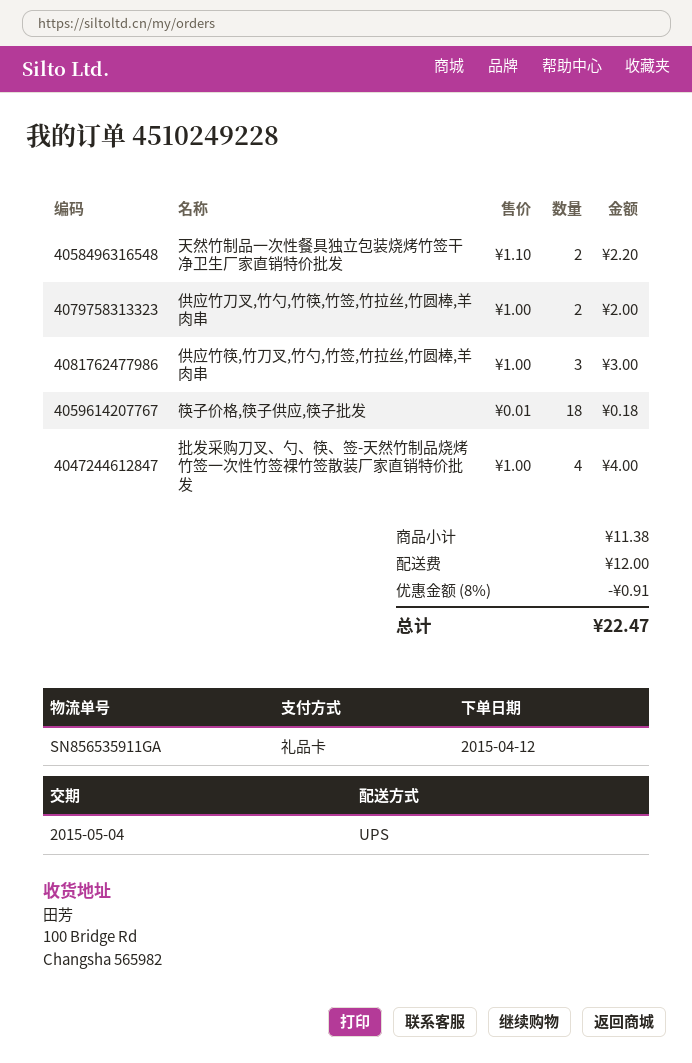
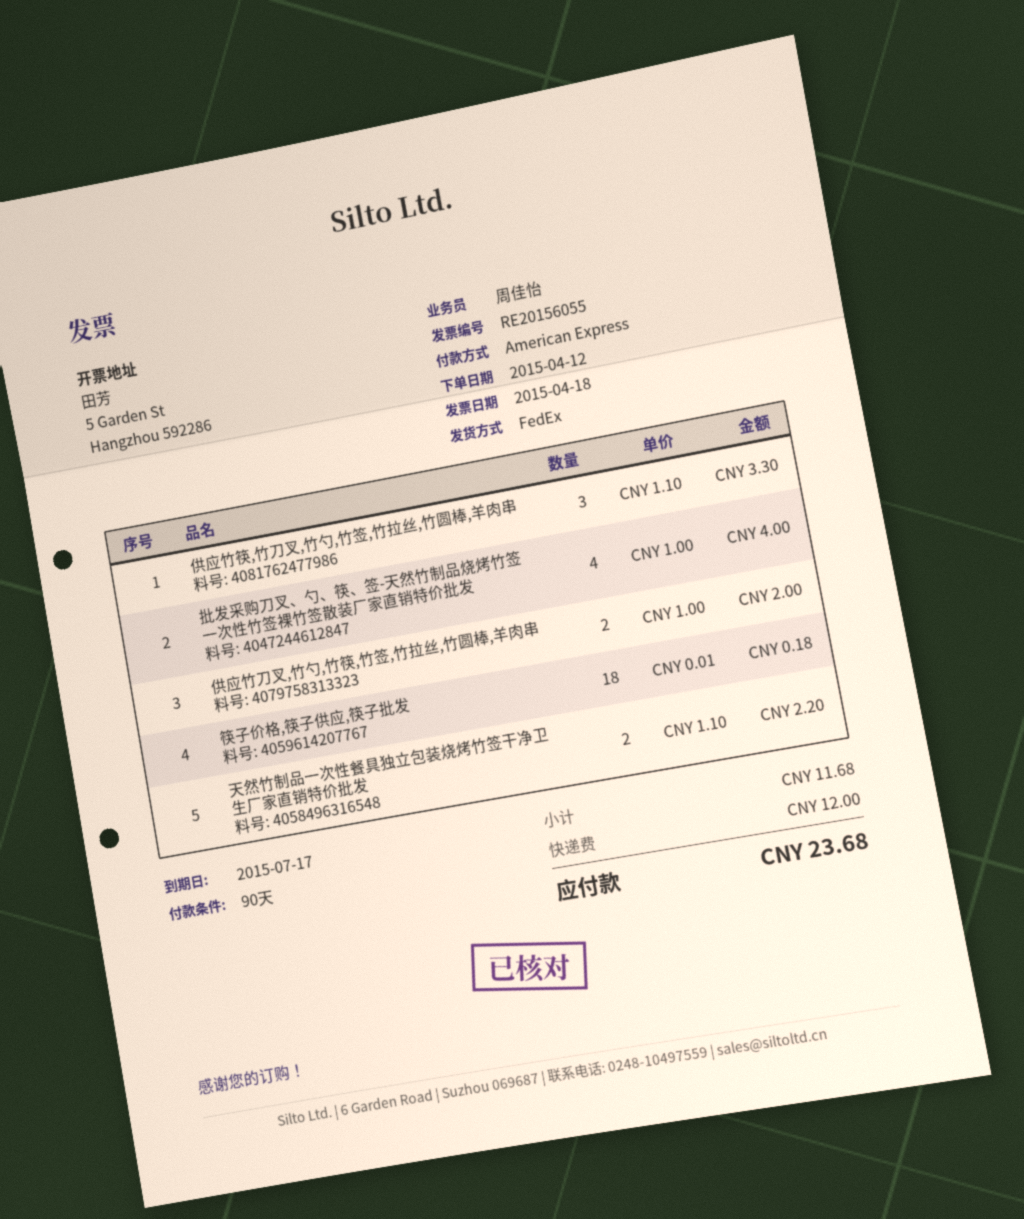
payment method: gift card -> American Express
shipping method: UPS -> FedEx
供应竹筷,竹刀叉,竹勺,竹签,竹拉丝,竹圆棒,羊肉串: 3 x 1.00 = 3.00 -> 3 x 1.10 = 3.30
subtotal: 11.38 -> 11.68
discount: 8% = 0.91 -> none
total: 22.47 -> 23.68

